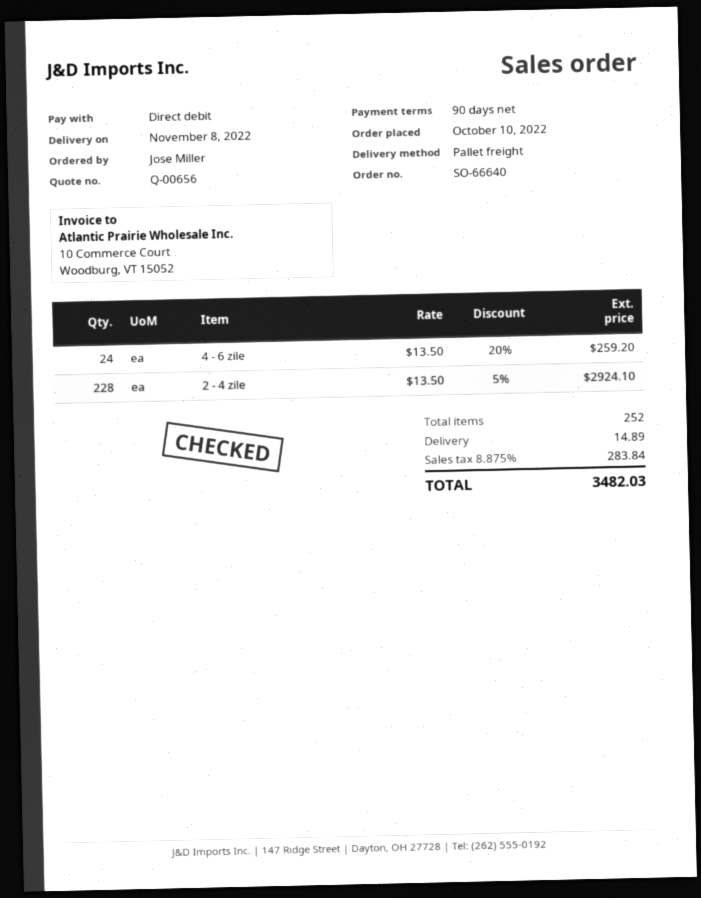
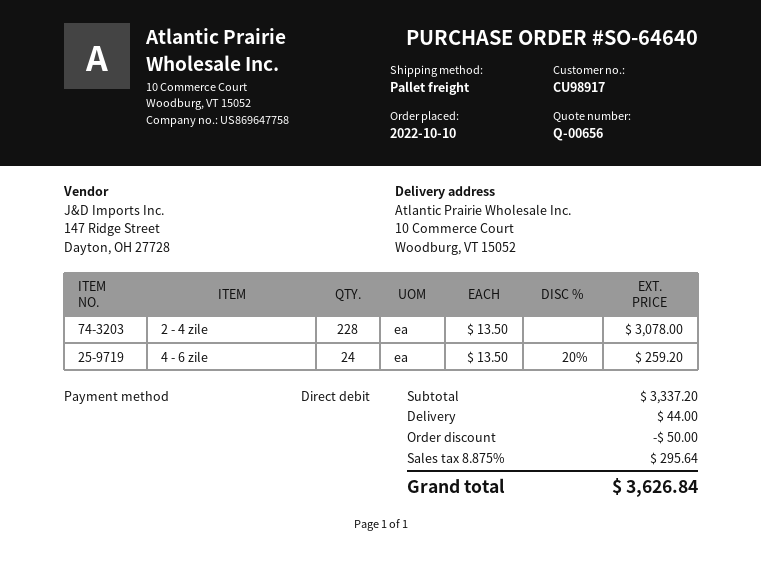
order number: SO-66640 -> SO-64640
2 - 4 zile: 228 x 13.50 - 5% = 2924.10 -> 228 x 13.50 = 3078.00
discount: none -> 50.00
shipping: 14.89 -> 44.00
tax: 8.875% = 283.84 -> 8.875% = 295.64
total: 3482.03 -> 3626.84

